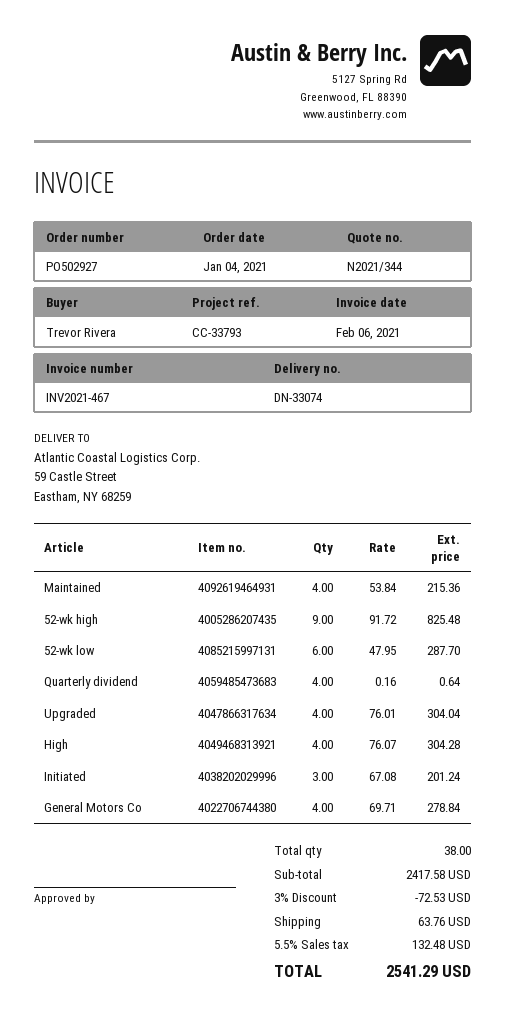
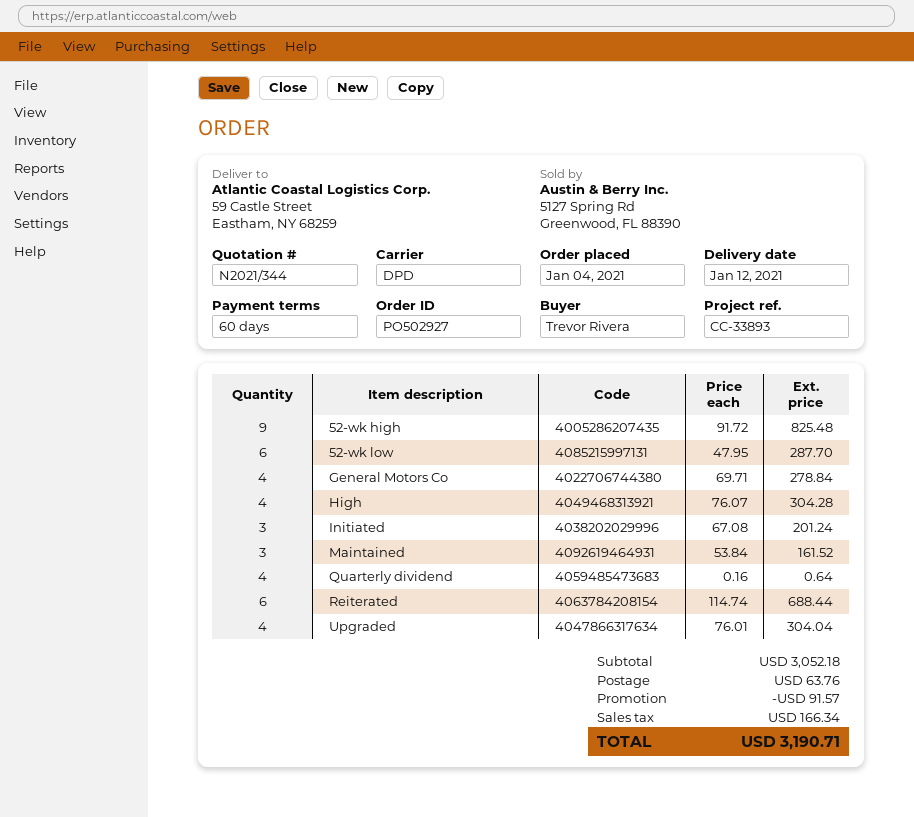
reference: CC-33793 -> CC-33893
Maintained: 4 x 53.84 = 215.36 -> 3 x 53.84 = 161.52
Reiterated: none -> 6 x 114.74 = 688.44
subtotal: 2417.58 -> 3052.18
discount: 72.53 -> 91.57
tax: 132.48 -> 166.34
total: 2541.29 -> 3190.71

